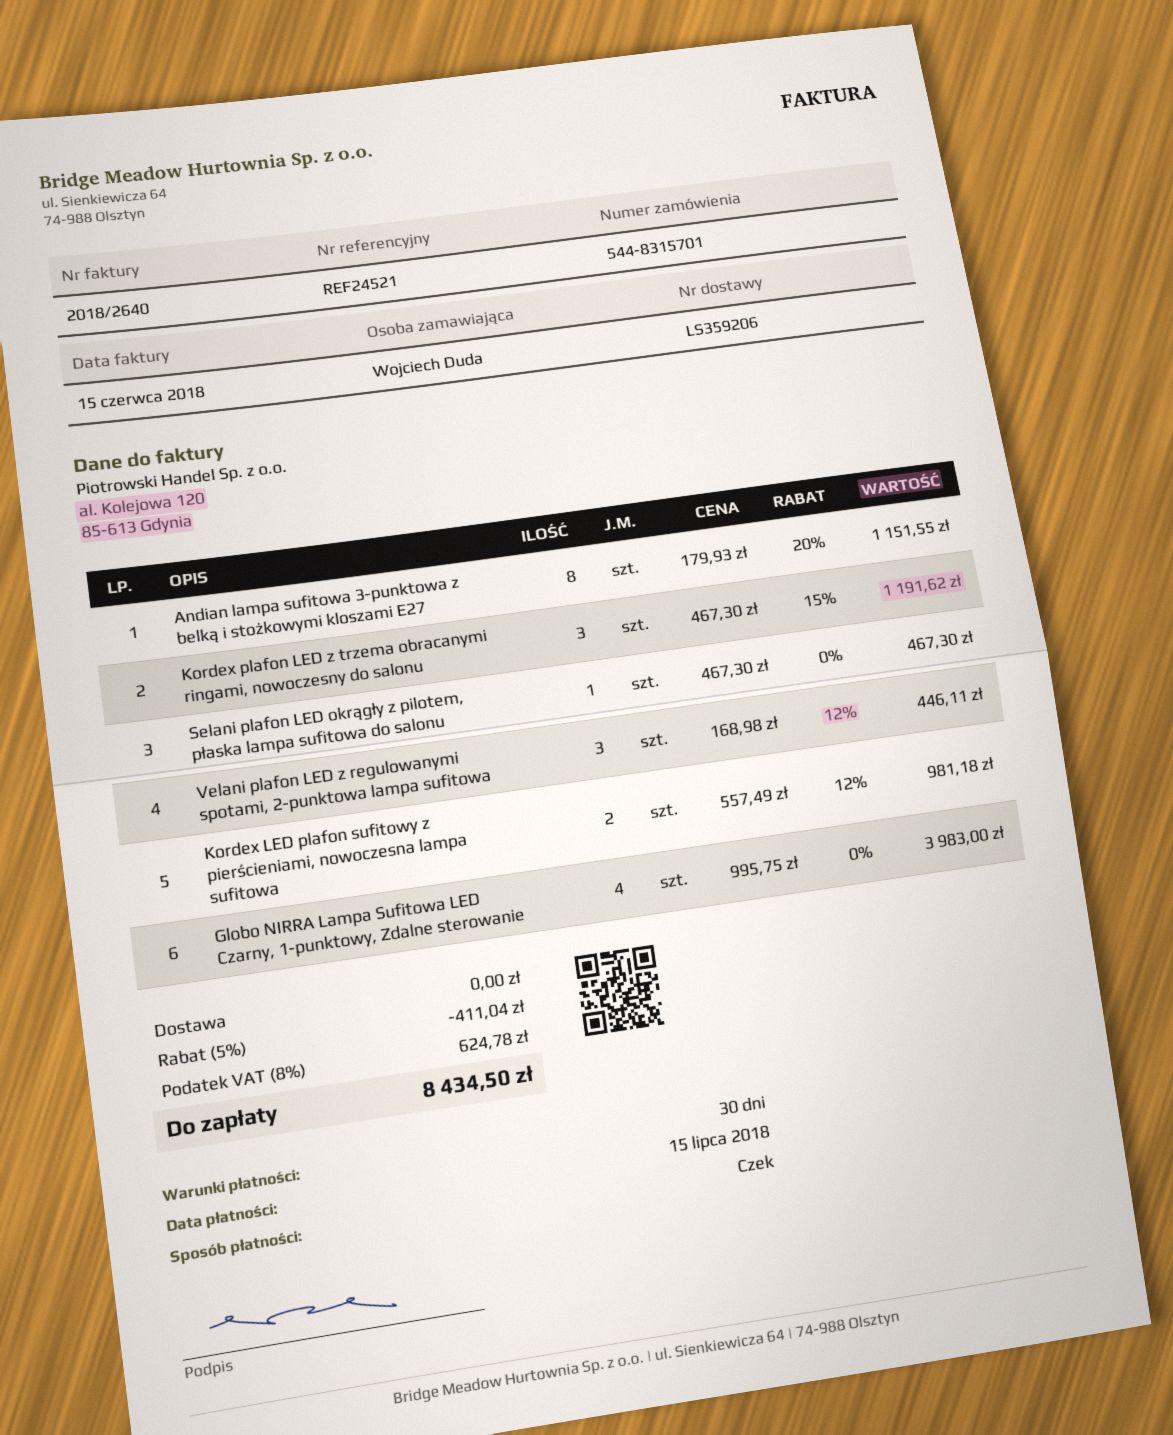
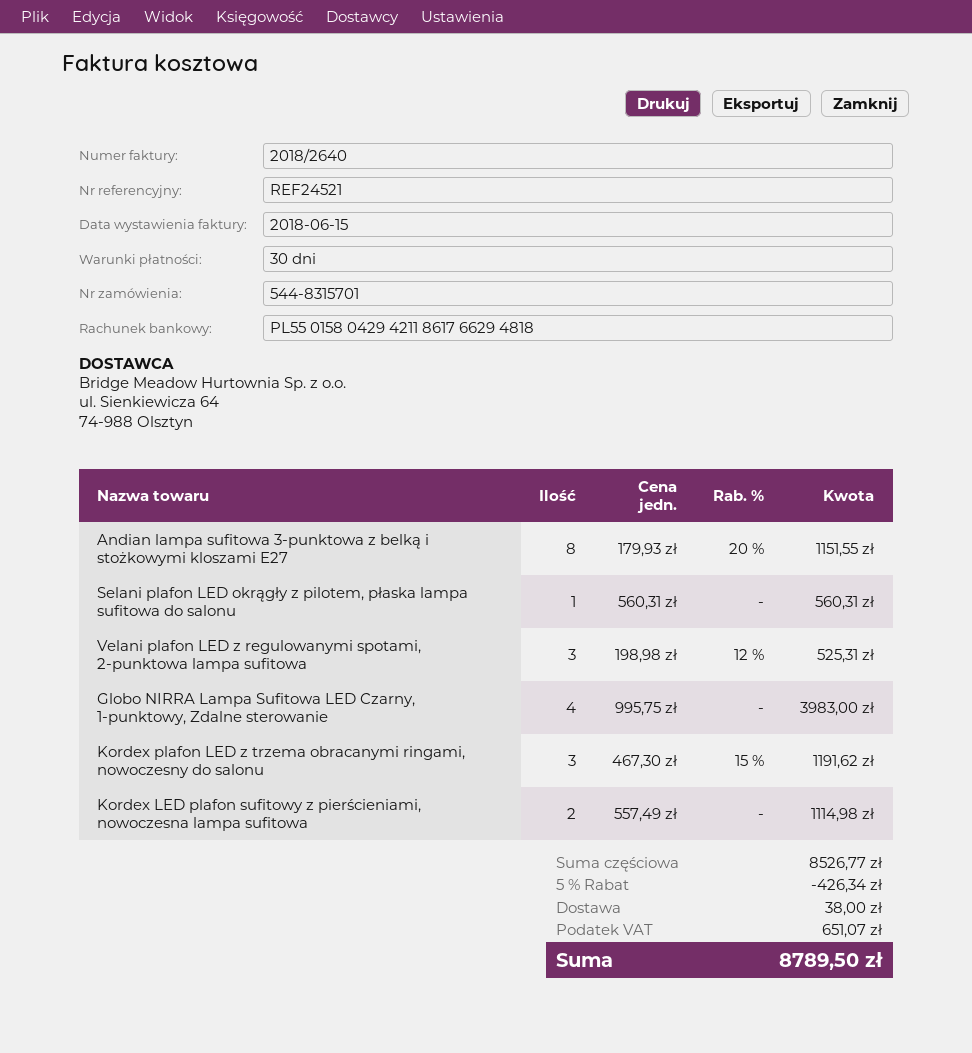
Selani plafon LED okrągły z pilotem, płaska lampa sufitowa do salonu: 1 x 467.30 = 467.30 -> 1 x 560.31 = 560.31
Velani plafon LED z regulowanymi spotami, 2-punktowa lampa sufitowa: 3 x 168.98 - 12% = 446.11 -> 3 x 198.98 - 12% = 525.31
Kordex LED plafon sufitowy z pierścieniami, nowoczesna lampa sufitowa: 2 x 557.49 - 12% = 981.18 -> 2 x 557.49 = 1114.98
discount: 5% = 411.04 -> 5% = 426.34
shipping: 0.00 -> 38.00
tax: 624.78 -> 651.07
total: 8434.50 -> 8789.50

